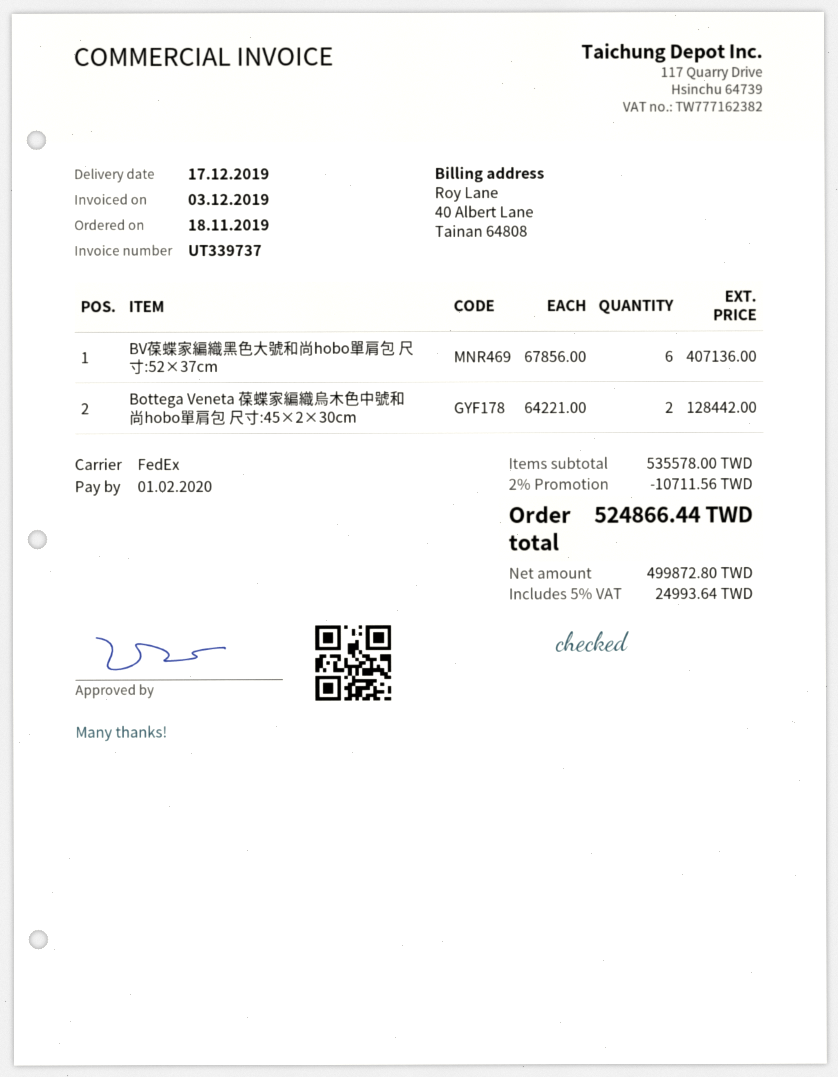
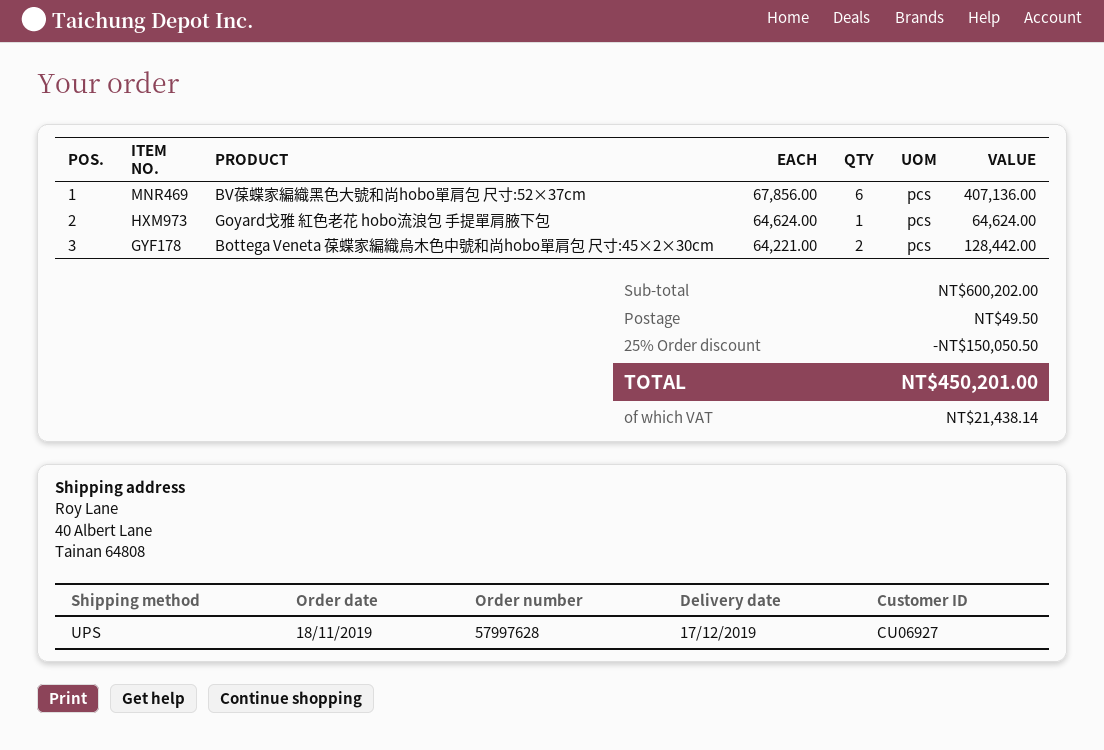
shipping method: FedEx -> UPS
Goyard戈雅 紅色老花 hobo流浪包 手提單肩腋下包: none -> 1 x 64624.00 = 64624.00
subtotal: 535578.00 -> 600202.00
discount: 2% = 10711.56 -> 25% = 150050.50
shipping: none -> 49.50
tax: 24993.64 -> 21438.14
total: 524866.44 -> 450201.00

